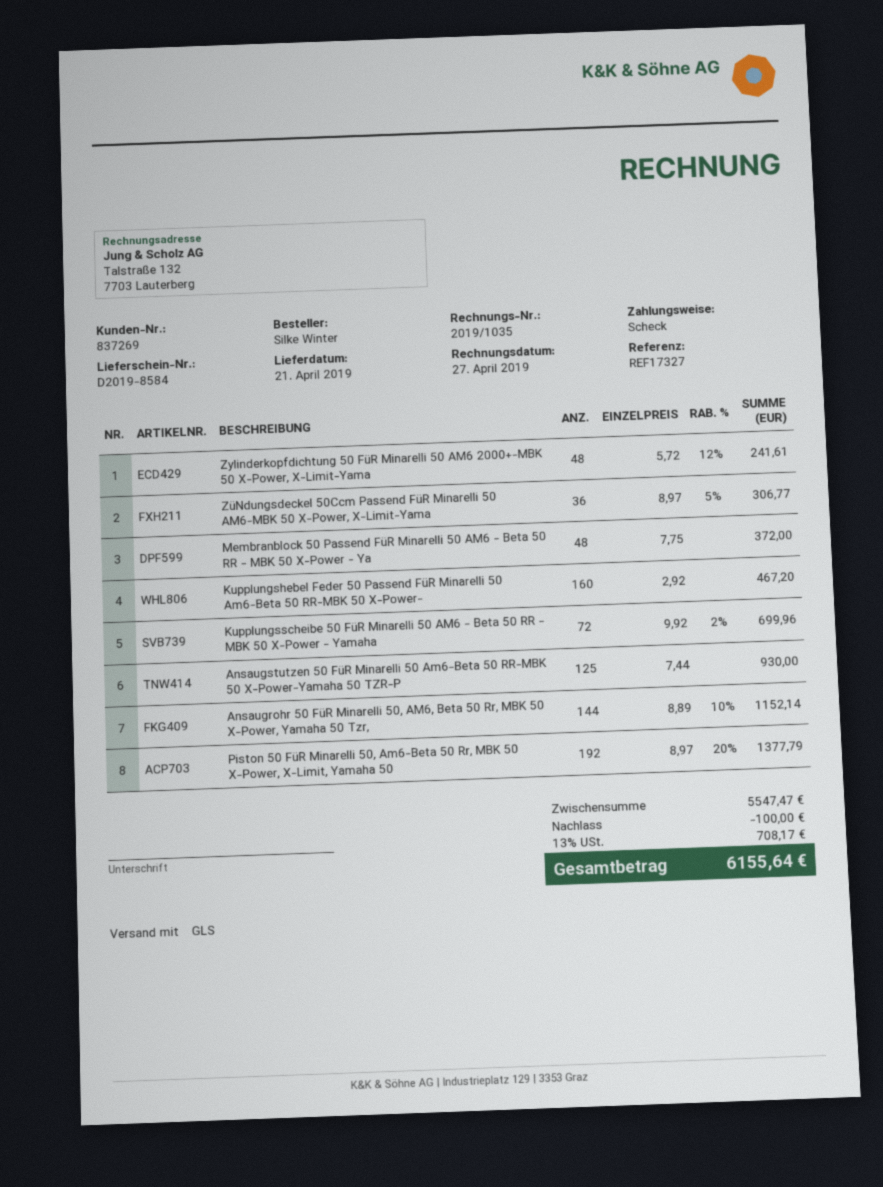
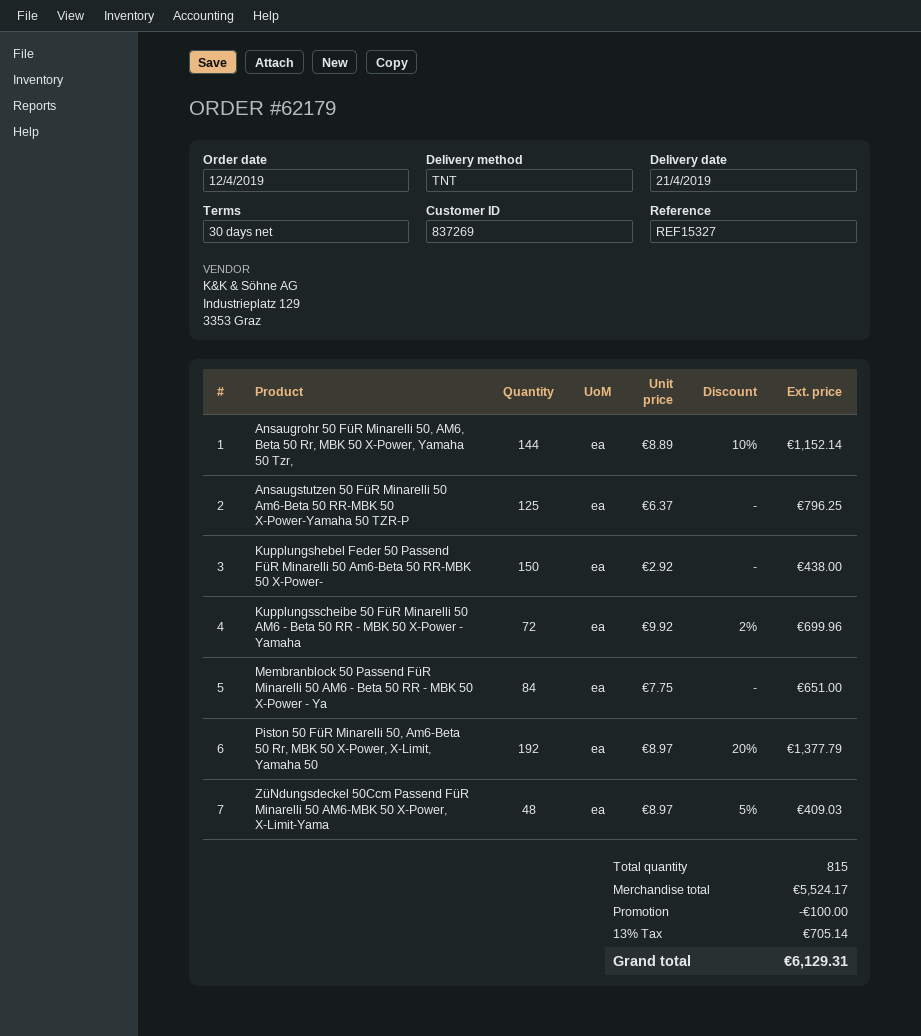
reference: REF17327 -> REF15327
shipping method: GLS -> TNT
Zylinderkopfdichtung 50 FüR Minarelli 50 AM6 2000+-MBK 50 X-Power, X-Limit-Yama: 48 x 5.72 - 12% = 241.61 -> none
ZüNdungsdeckel 50Ccm Passend FüR Minarelli 50 AM6-MBK 50 X-Power, X-Limit-Yama: 36 x 8.97 - 5% = 306.77 -> 48 x 8.97 - 5% = 409.03
Membranblock 50 Passend FüR Minarelli 50 AM6 - Beta 50 RR - MBK 50 X-Power - Ya: 48 x 7.75 = 372.00 -> 84 x 7.75 = 651.00
Kupplungshebel Feder 50 Passend FüR Minarelli 50 Am6-Beta 50 RR-MBK 50 X-Power-: 160 x 2.92 = 467.20 -> 150 x 2.92 = 438.00
Ansaugstutzen 50 FüR Minarelli 50 Am6-Beta 50 RR-MBK 50 X-Power-Yamaha 50 TZR-P: 125 x 7.44 = 930.00 -> 125 x 6.37 = 796.25
subtotal: 5547.47 -> 5524.17
tax: 13% = 708.17 -> 13% = 705.14
total: 6155.64 -> 6129.31

